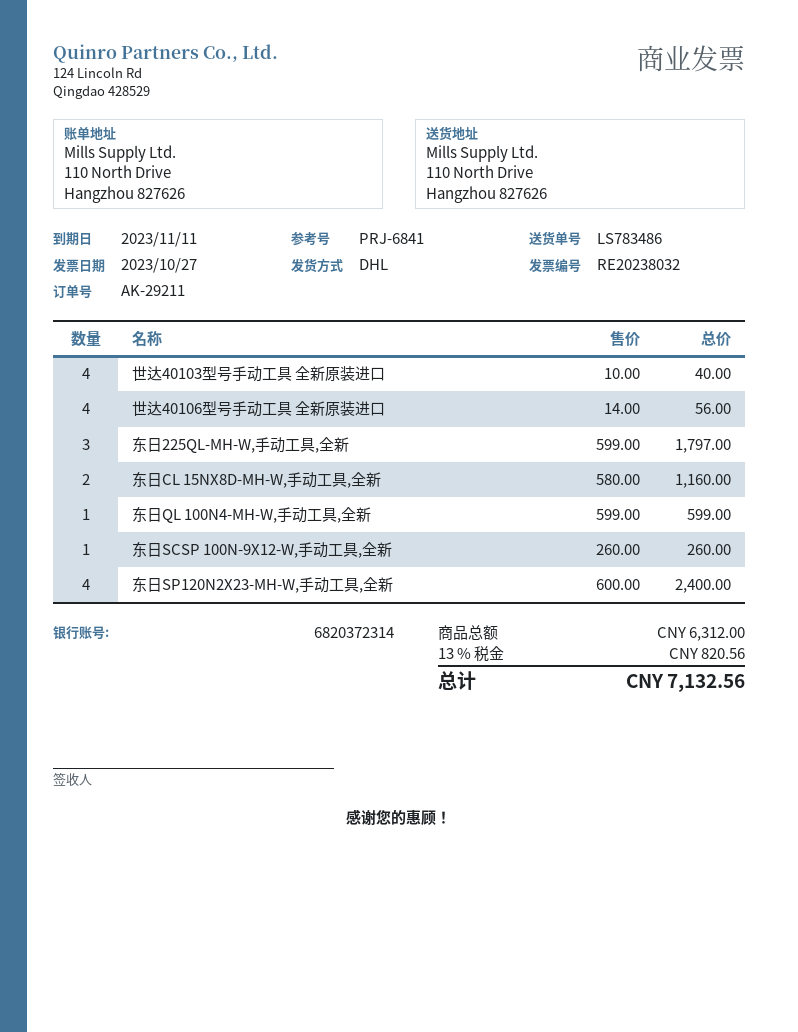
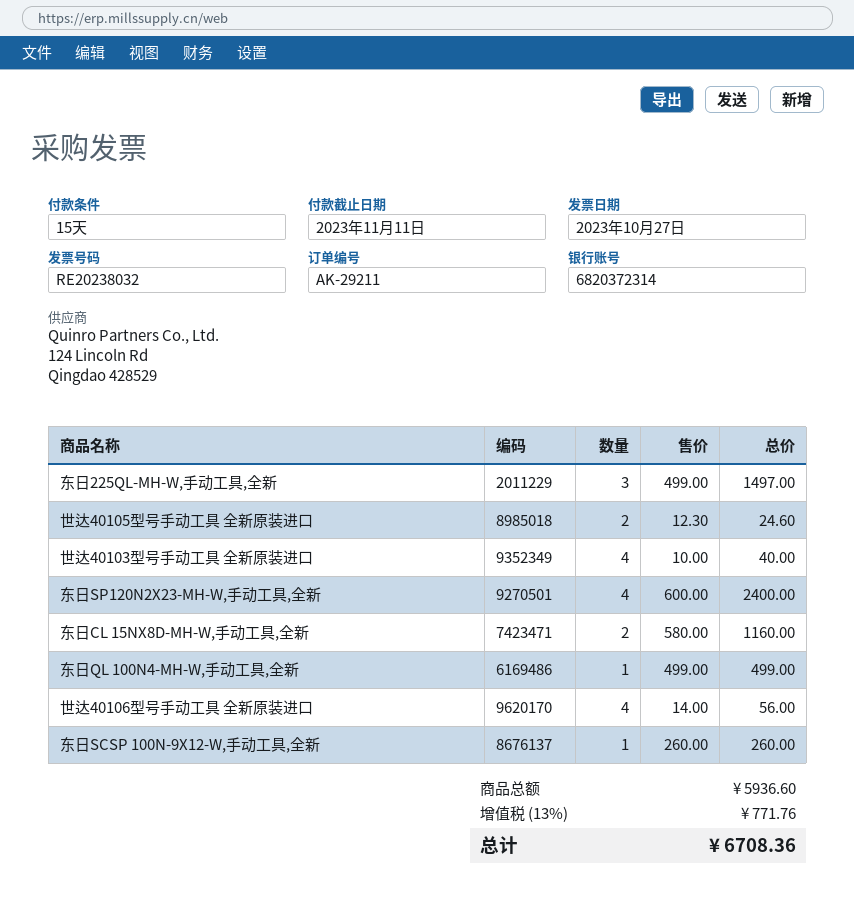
东日225QL-MH-W,手动工具,全新: 3 x 599.00 = 1797.00 -> 3 x 499.00 = 1497.00
东日QL 100N4-MH-W,手动工具,全新: 1 x 599.00 = 599.00 -> 1 x 499.00 = 499.00
世达40105型号手动工具 全新原装进口: none -> 2 x 12.30 = 24.60
subtotal: 6312.00 -> 5936.60
tax: 13% = 820.56 -> 13% = 771.76
total: 7132.56 -> 6708.36

